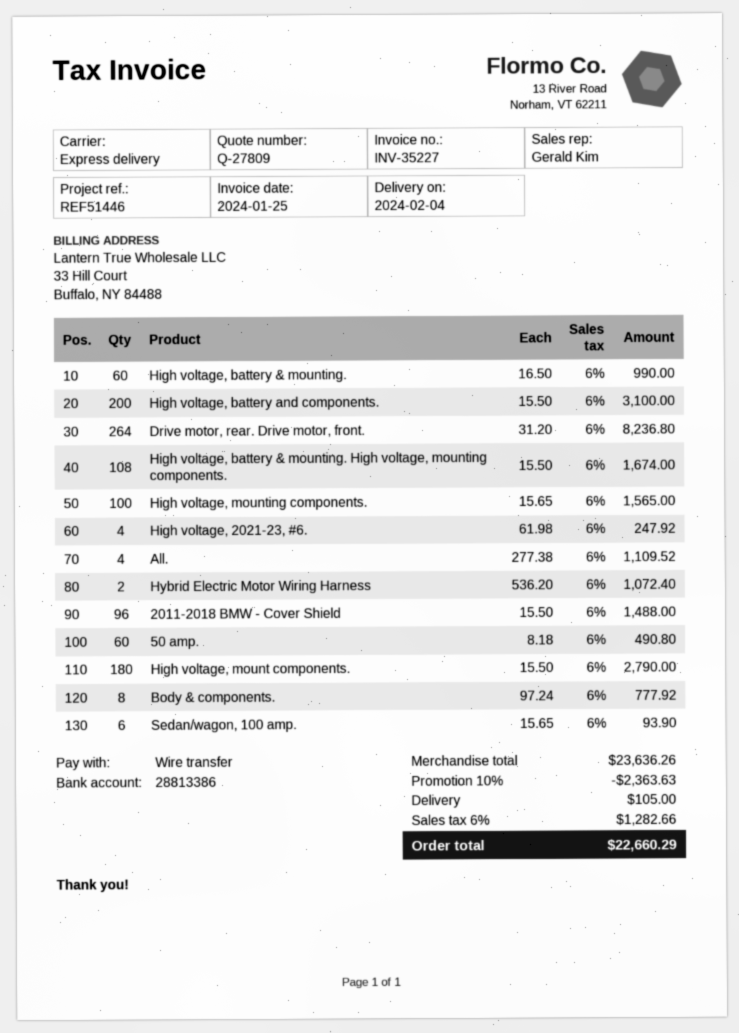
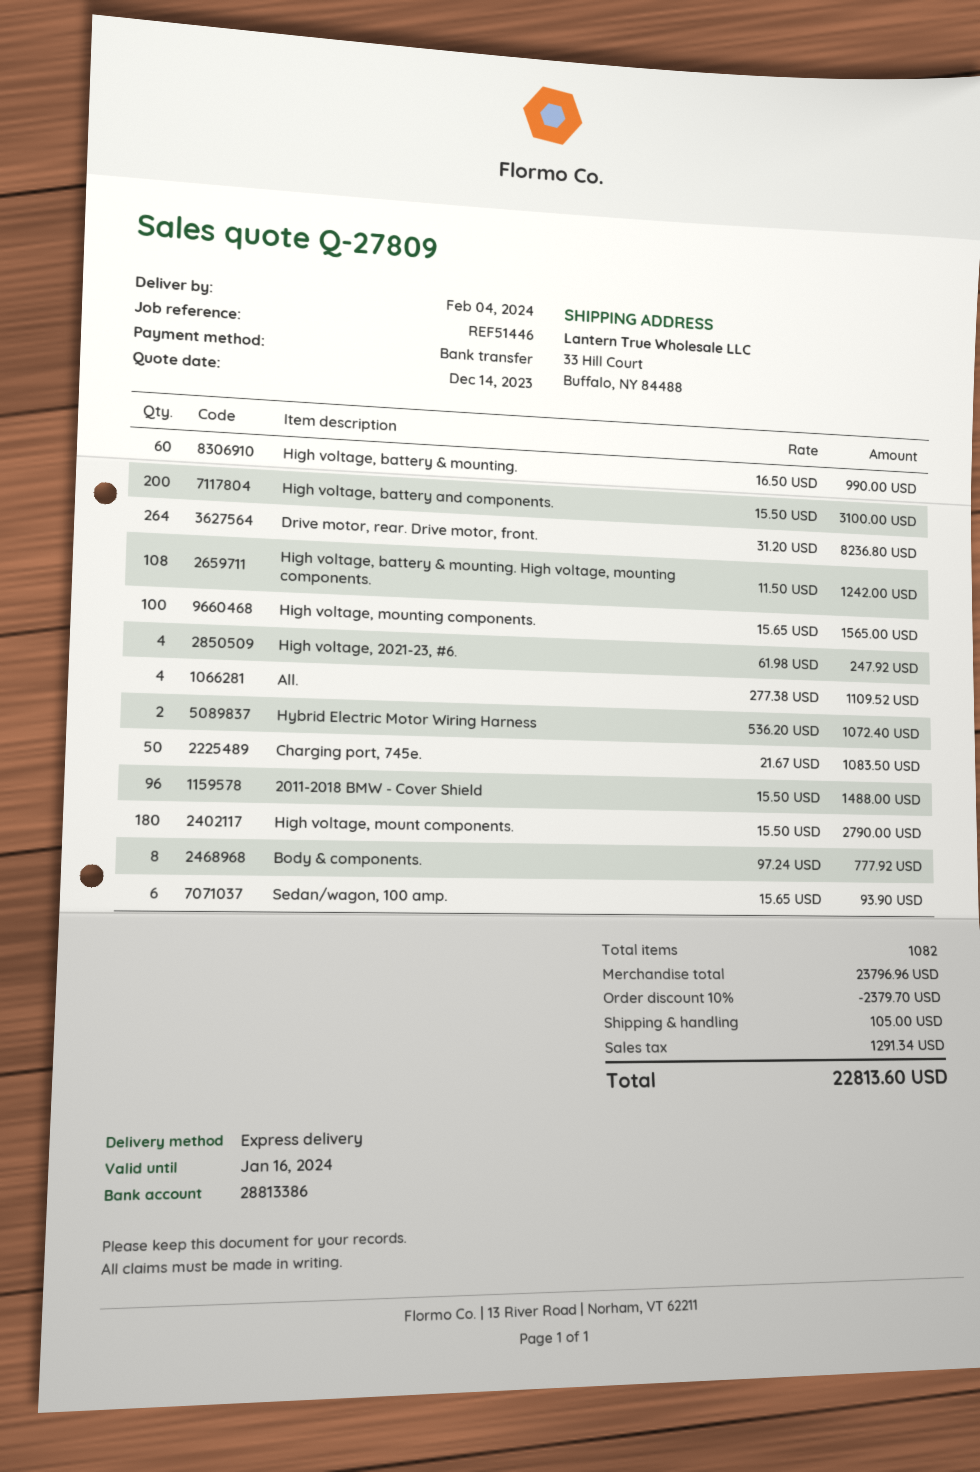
High voltage, battery & mounting. High voltage, mounting components.: 108 x 15.50 = 1674.00 -> 108 x 11.50 = 1242.00
50 amp.: 60 x 8.18 = 490.80 -> none
Charging port, 745e.: none -> 50 x 21.67 = 1083.50
subtotal: 23636.26 -> 23796.96
discount: 10% = 2363.63 -> 10% = 2379.70
tax: 1282.66 -> 1291.34
total: 22660.29 -> 22813.60

